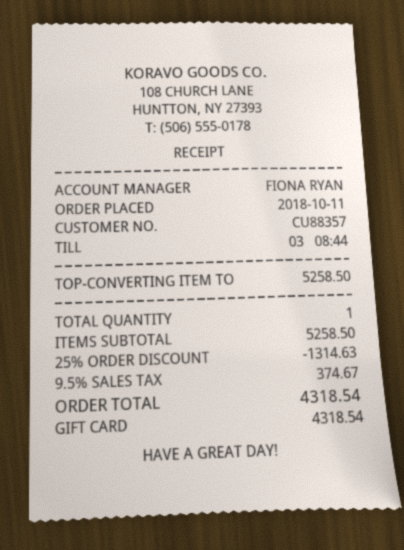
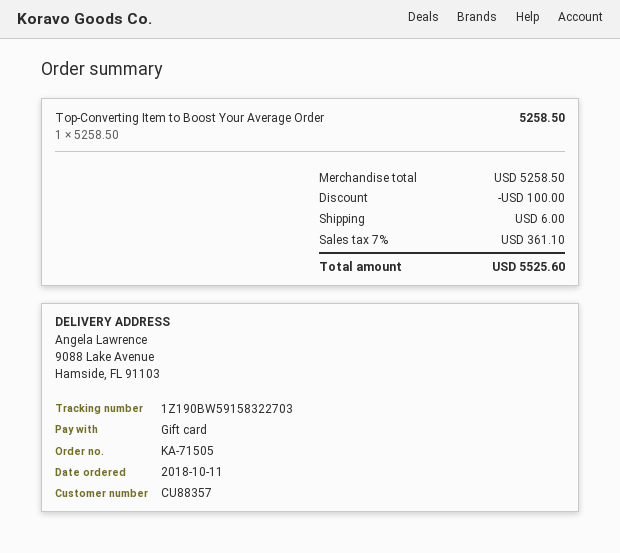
discount: 1314.63 -> 100.00
shipping: none -> 6.00
tax: 9.5% = 374.67 -> 7% = 361.10
total: 4318.54 -> 5525.60

